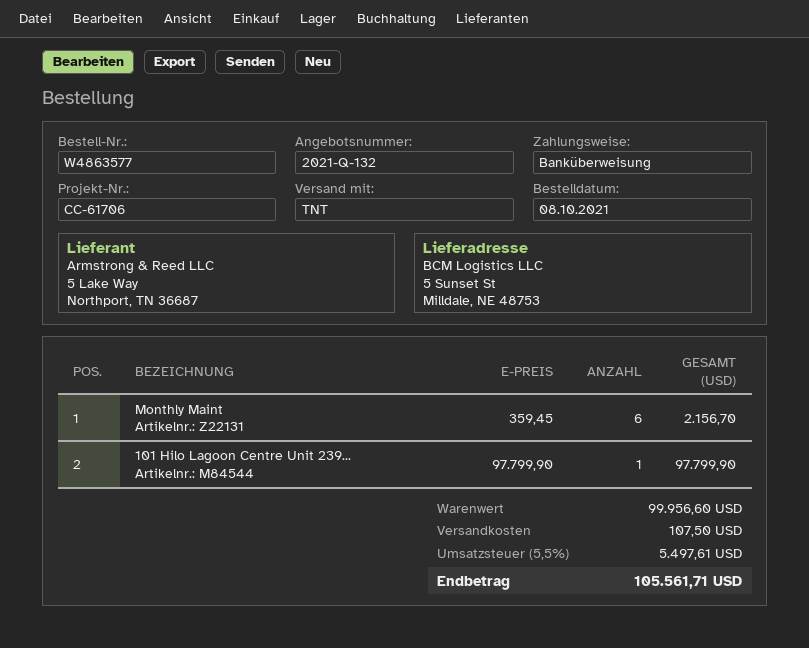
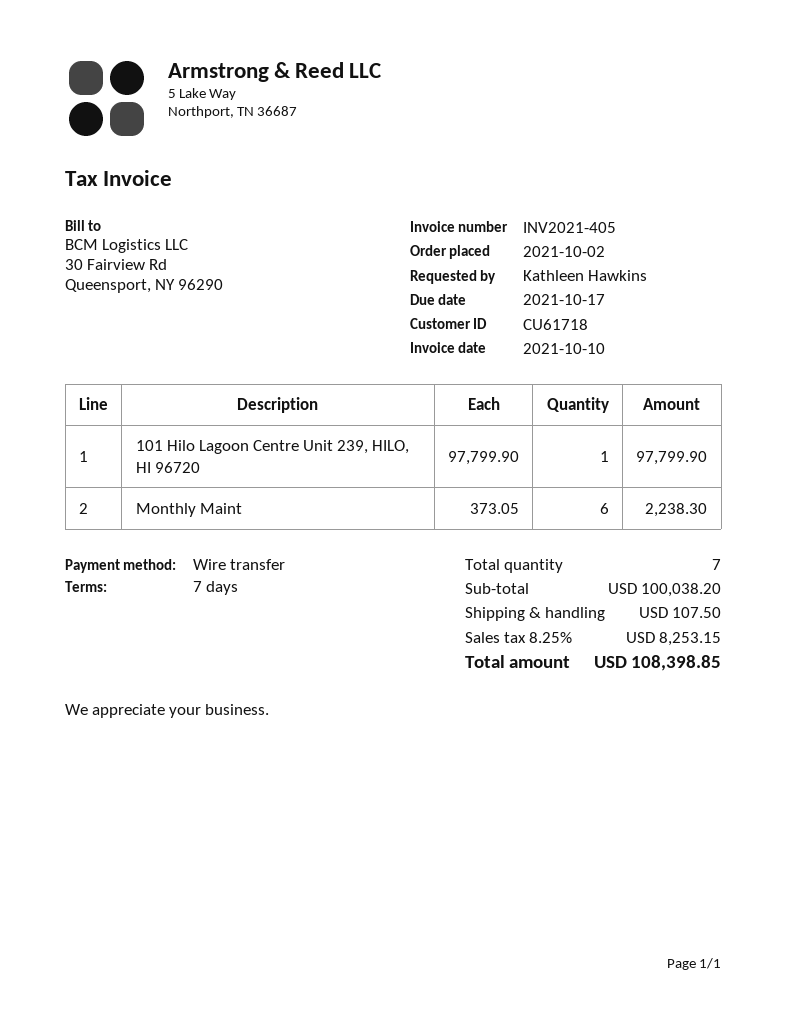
order date: 2021-10-08 -> 2021-10-02
Monthly Maint: 6 x 359.45 = 2156.70 -> 6 x 373.05 = 2238.30
subtotal: 99956.60 -> 100038.20
tax: 5.5% = 5497.61 -> 8.25% = 8253.15
total: 105561.71 -> 108398.85

